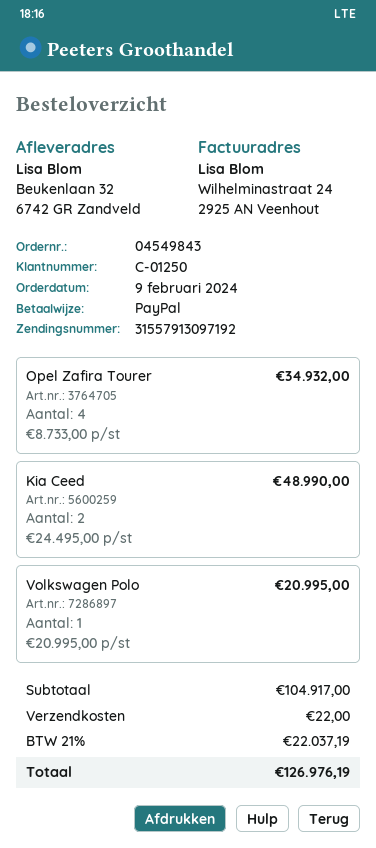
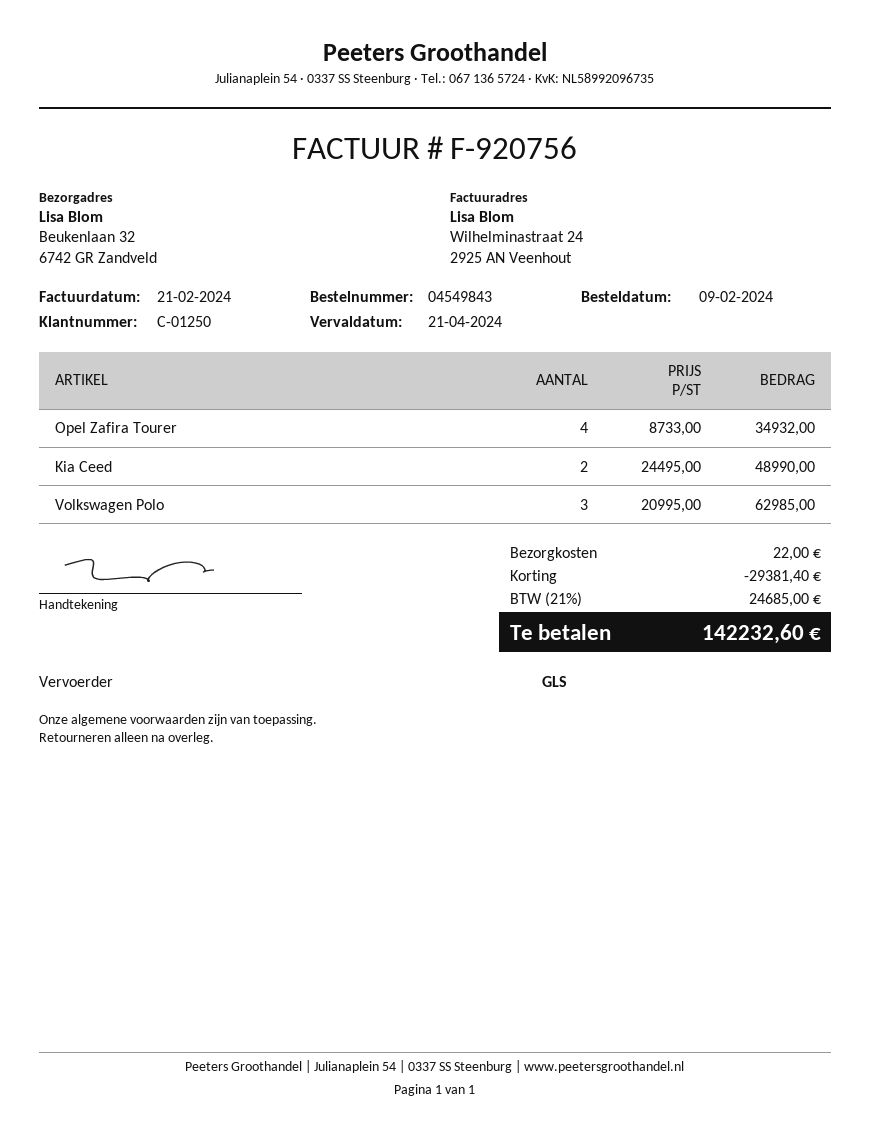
Volkswagen Polo: 1 x 20995.00 = 20995.00 -> 3 x 20995.00 = 62985.00
discount: none -> 29381.40
tax: 21% = 22037.19 -> 21% = 24685.00
total: 126976.19 -> 142232.60

